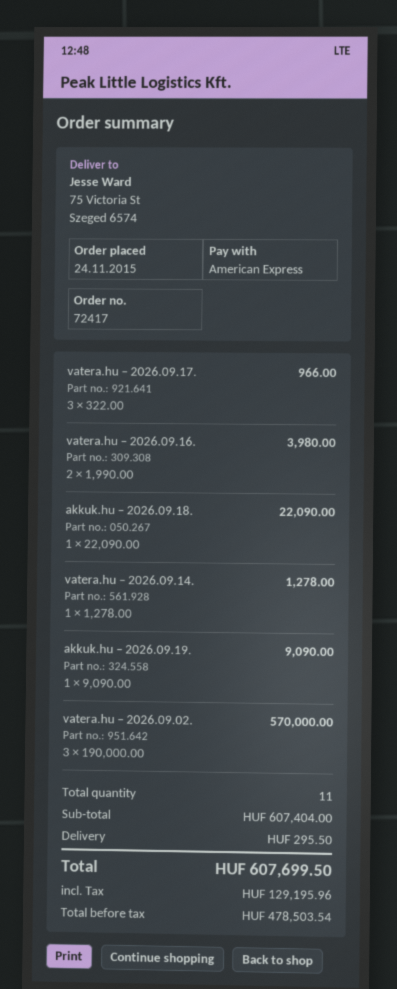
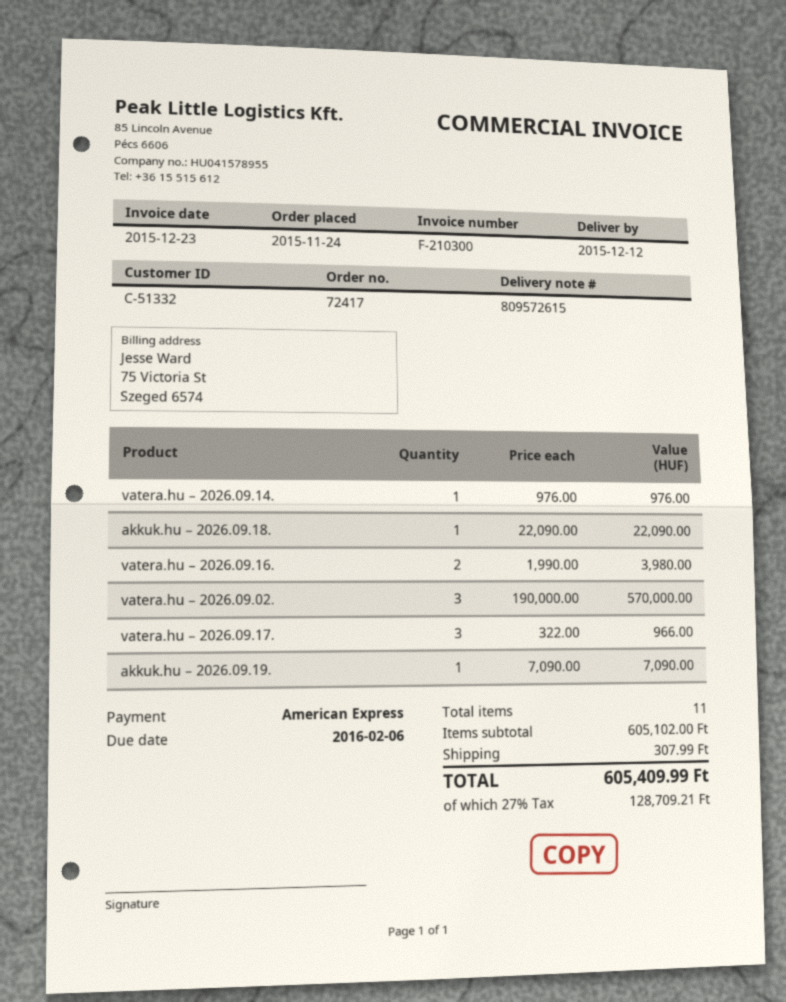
vatera.hu – 2026.09.14.: 1 x 1278.00 = 1278.00 -> 1 x 976.00 = 976.00
akkuk.hu – 2026.09.19.: 1 x 9090.00 = 9090.00 -> 1 x 7090.00 = 7090.00
subtotal: 607404.00 -> 605102.00
shipping: 295.50 -> 307.99
tax: 129195.96 -> 128709.21
total: 607699.50 -> 605409.99

